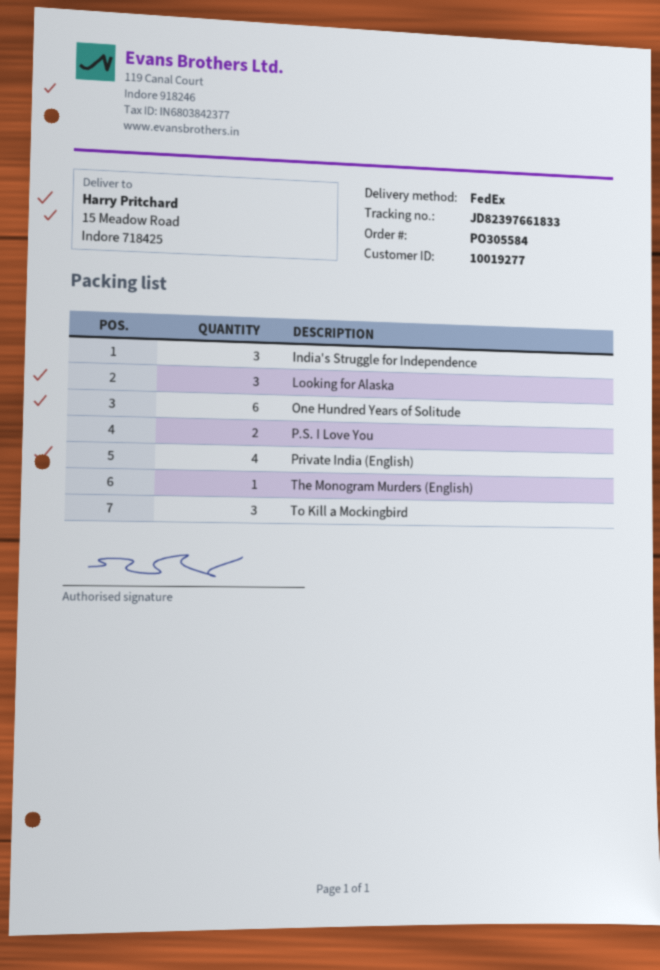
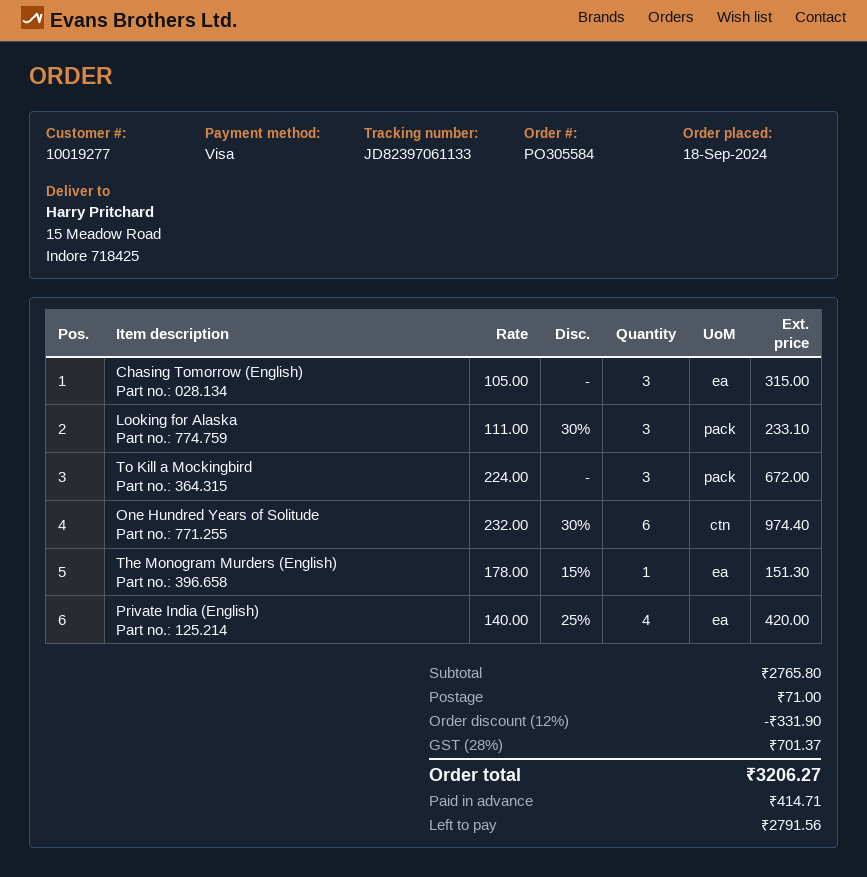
tracking number: JD82397661833 -> JD82397061133
India's Struggle for Independence: 3 -> none
P.S. I Love You: 2 -> none
Chasing Tomorrow (English): none -> 3

